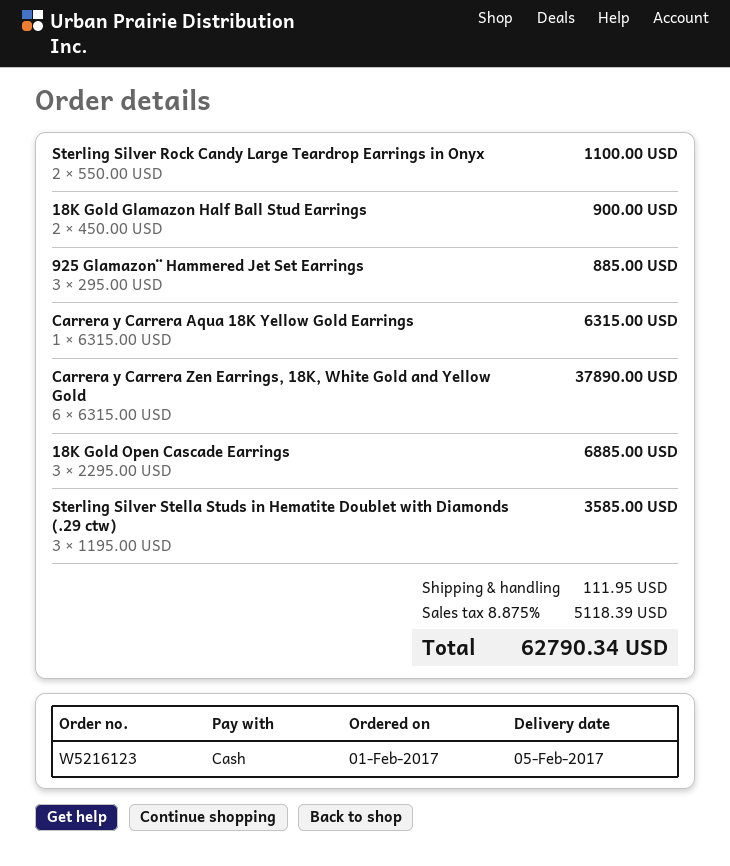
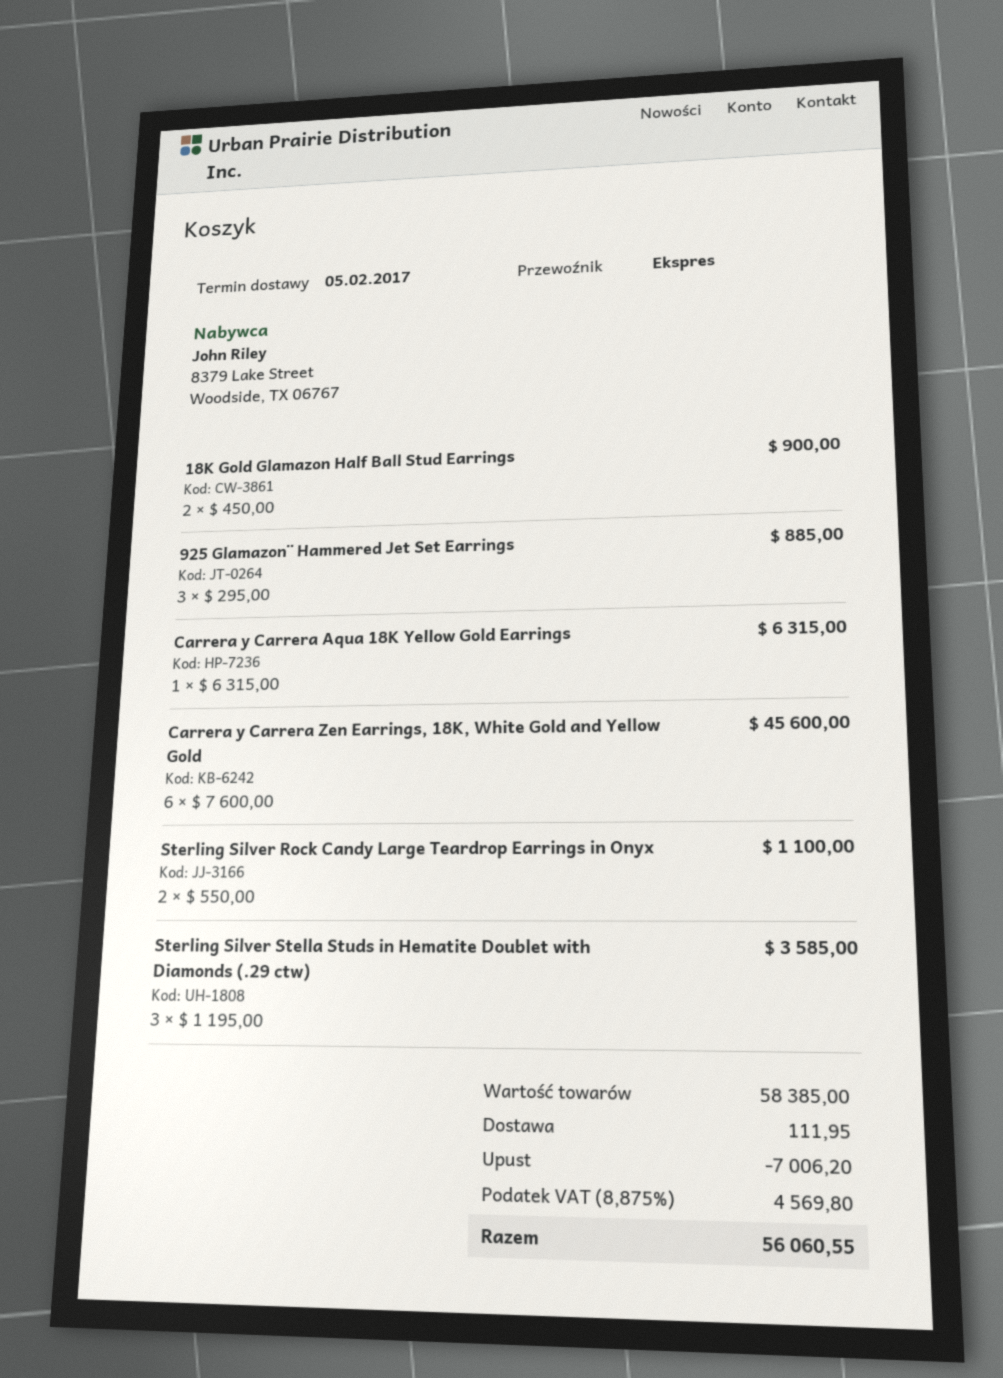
Carrera y Carrera Zen Earrings, 18K, White Gold and Yellow Gold: 6 x 6315.00 = 37890.00 -> 6 x 7600.00 = 45600.00
18K Gold Open Cascade Earrings: 3 x 2295.00 = 6885.00 -> none
discount: none -> 7006.20
tax: 8.875% = 5118.39 -> 8.875% = 4569.80
total: 62790.34 -> 56060.55

